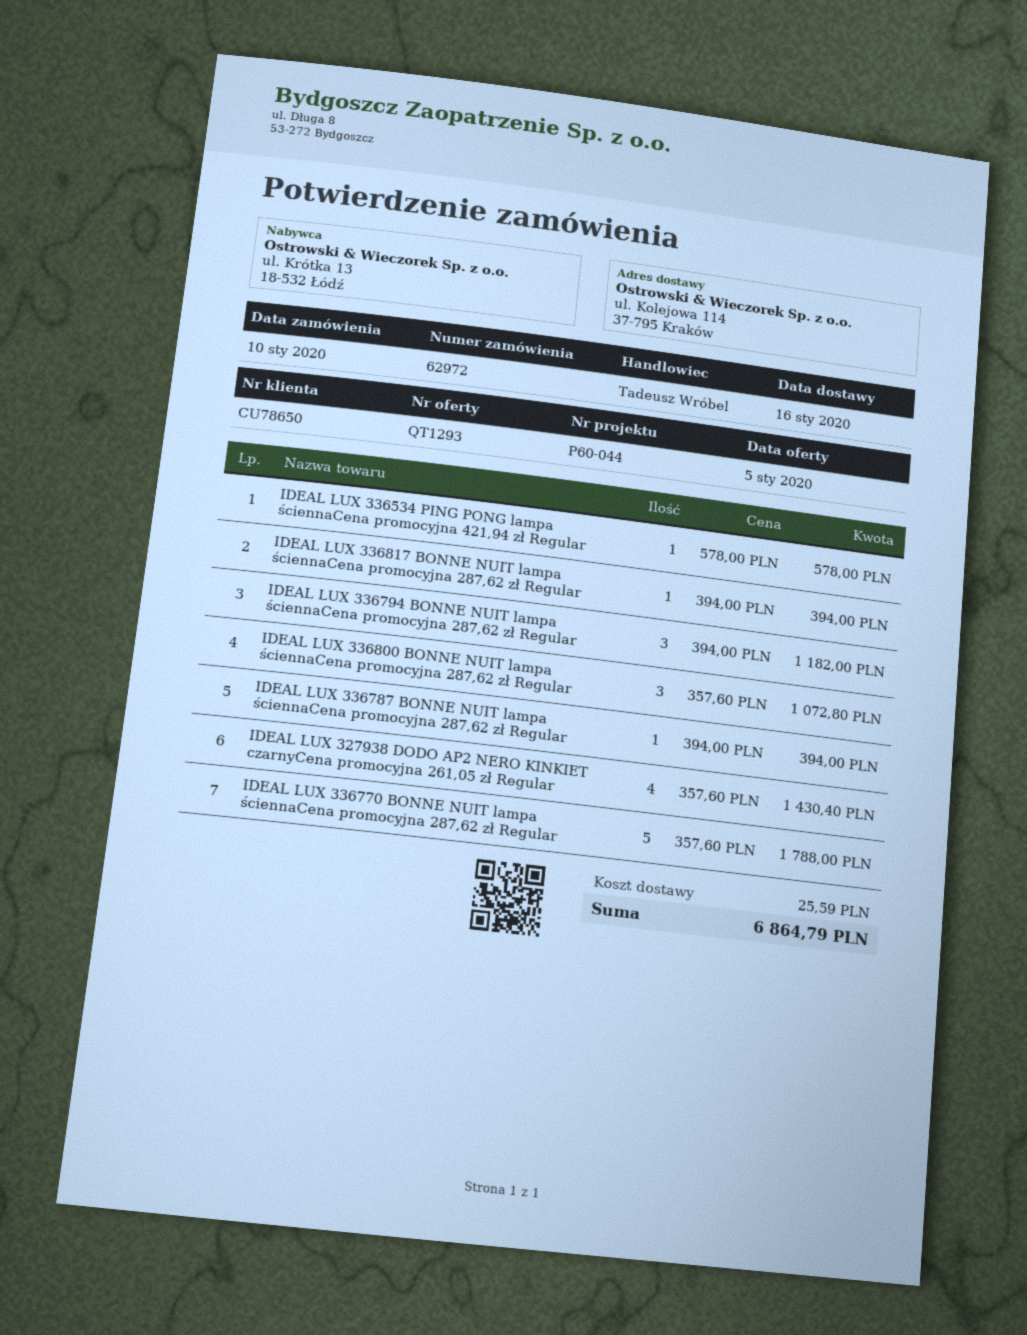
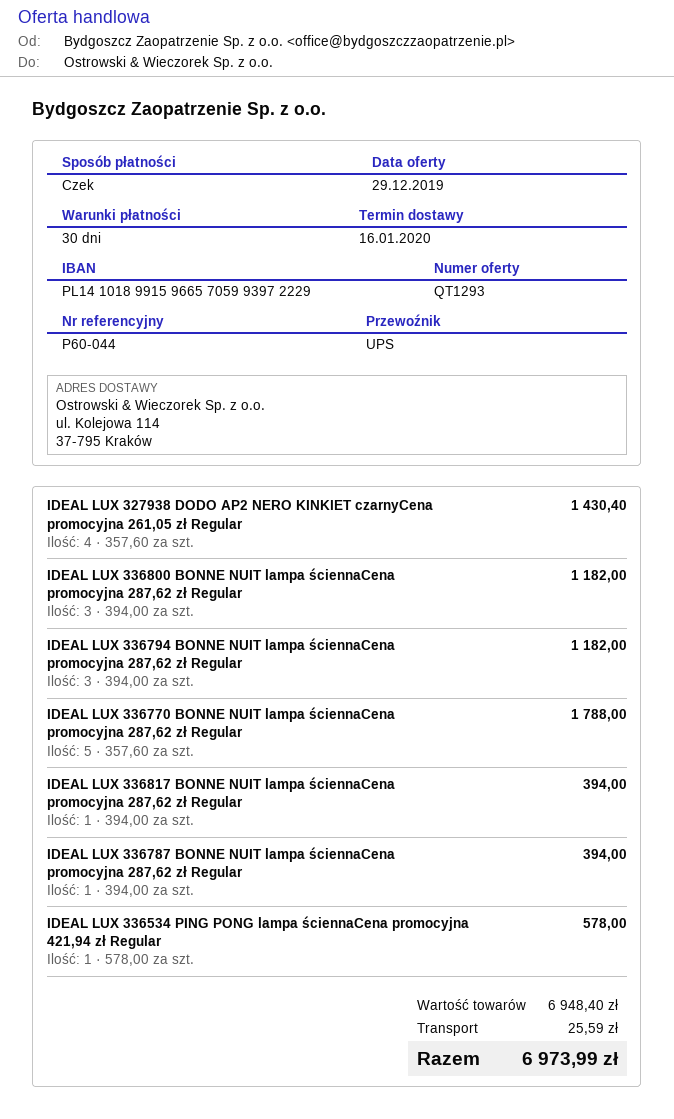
quote date: 2020-01-05 -> 2019-12-29
IDEAL LUX 336800 BONNE NUIT lampa ściennaCena promocyjna 287,62 zł Regular: 3 x 357.60 = 1072.80 -> 3 x 394.00 = 1182.00
total: 6864.79 -> 6973.99

